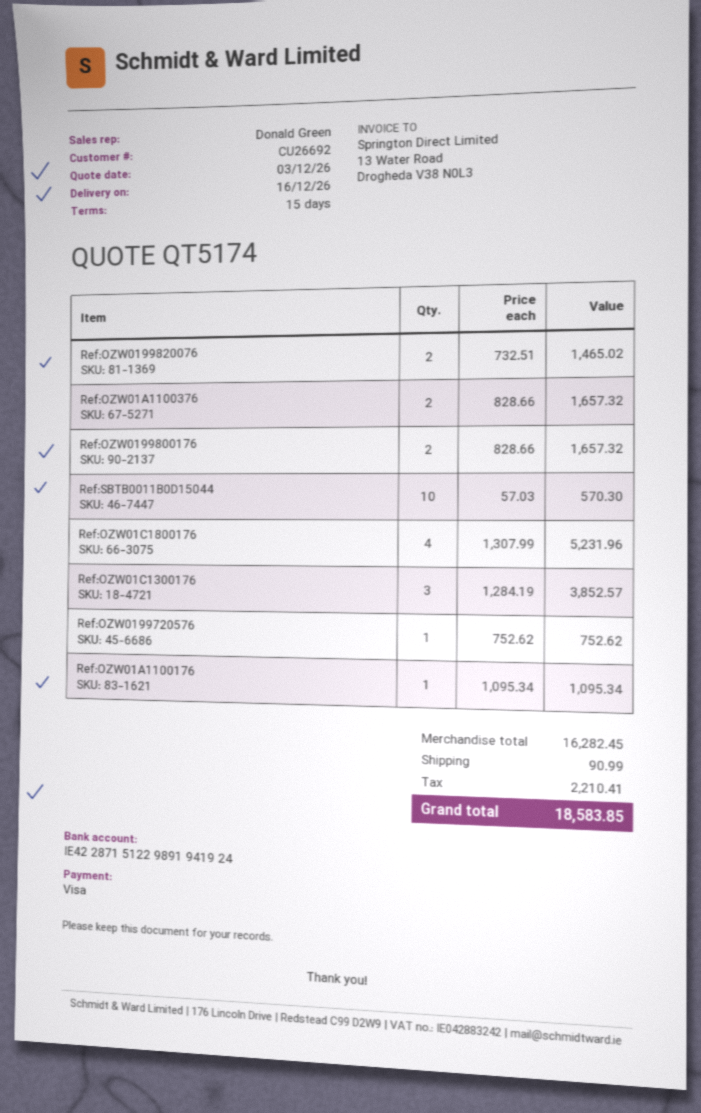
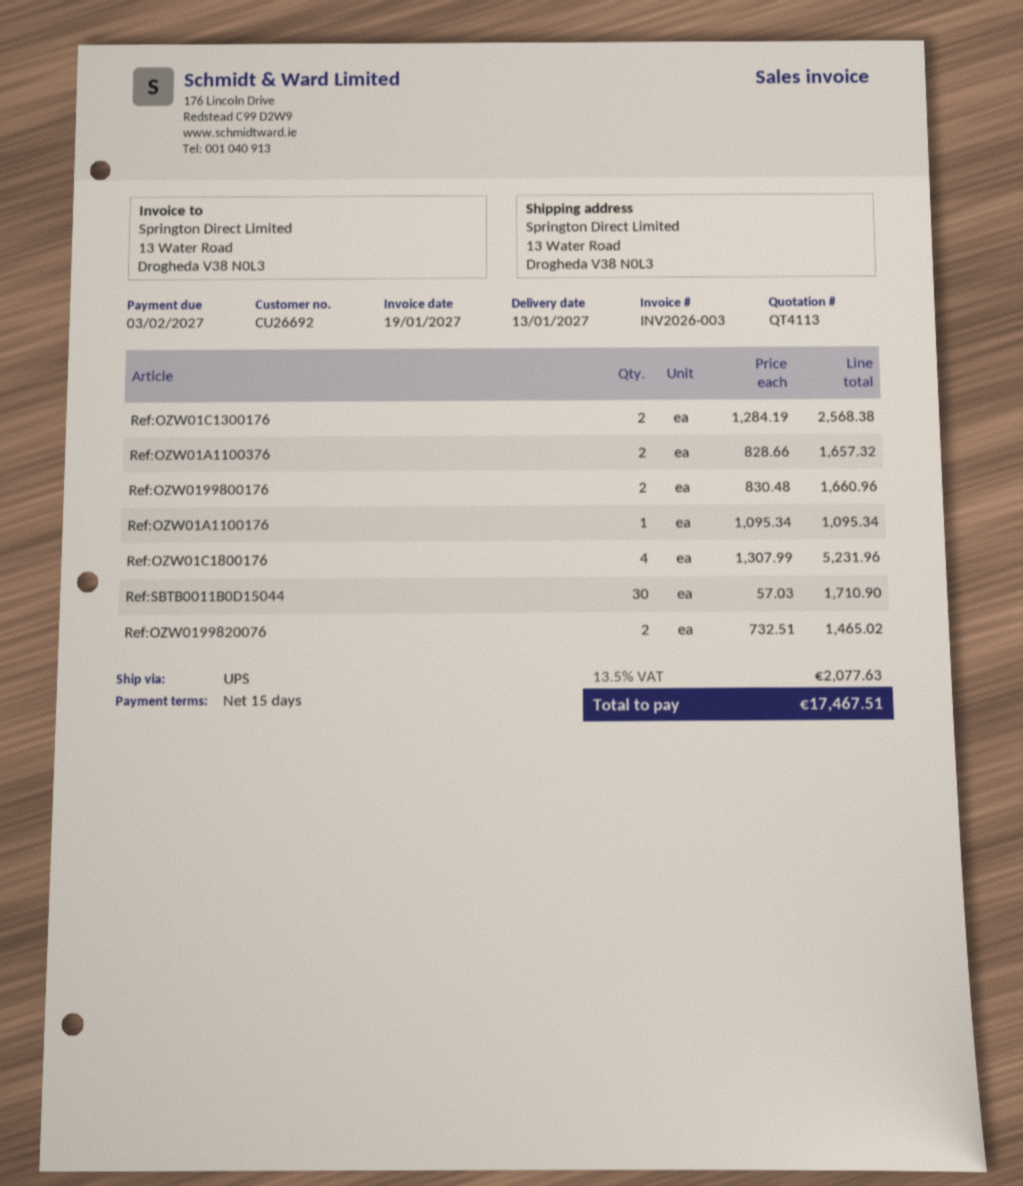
quote number: QT5174 -> QT4113
delivery date: 2026-12-16 -> 2027-01-13
Ref:OZW0199800176: 2 x 828.66 = 1657.32 -> 2 x 830.48 = 1660.96
Ref:SBTB0011B0D15044: 10 x 57.03 = 570.30 -> 30 x 57.03 = 1710.90
Ref:OZW01C1300176: 3 x 1284.19 = 3852.57 -> 2 x 1284.19 = 2568.38
Ref:OZW0199720576: 1 x 752.62 = 752.62 -> none
shipping: 90.99 -> none
tax: 2210.41 -> 2077.63
total: 18583.85 -> 17467.51

